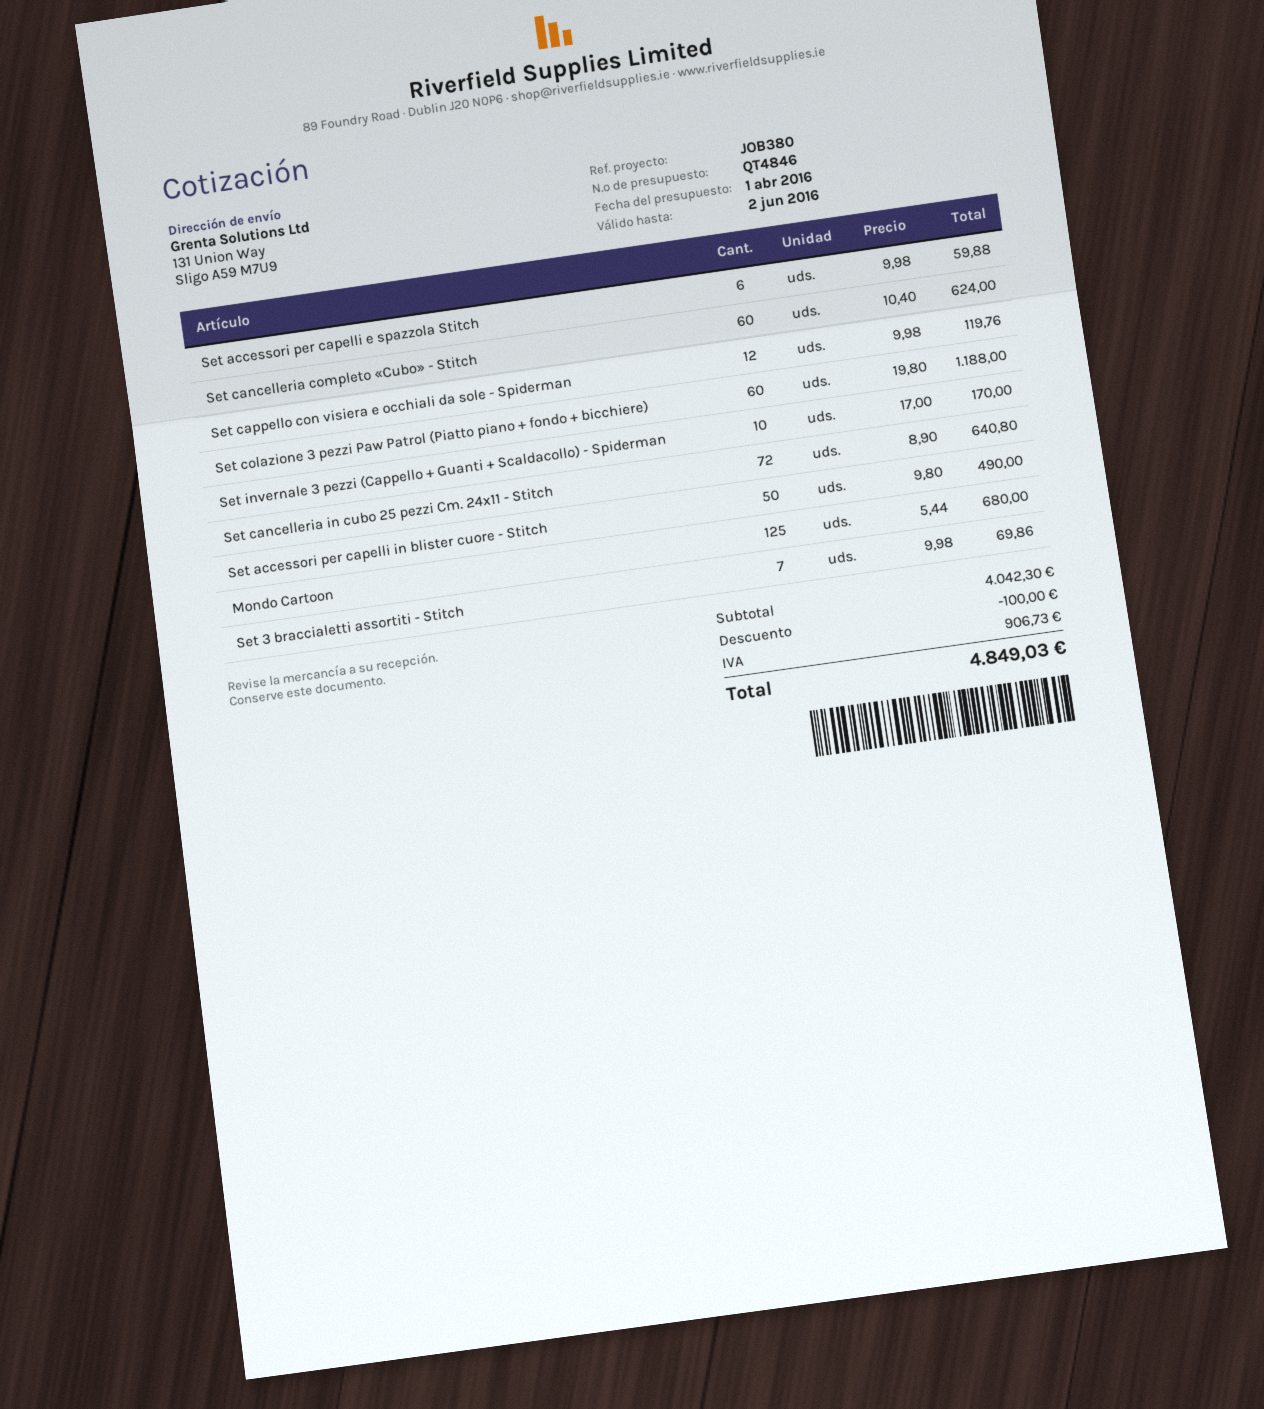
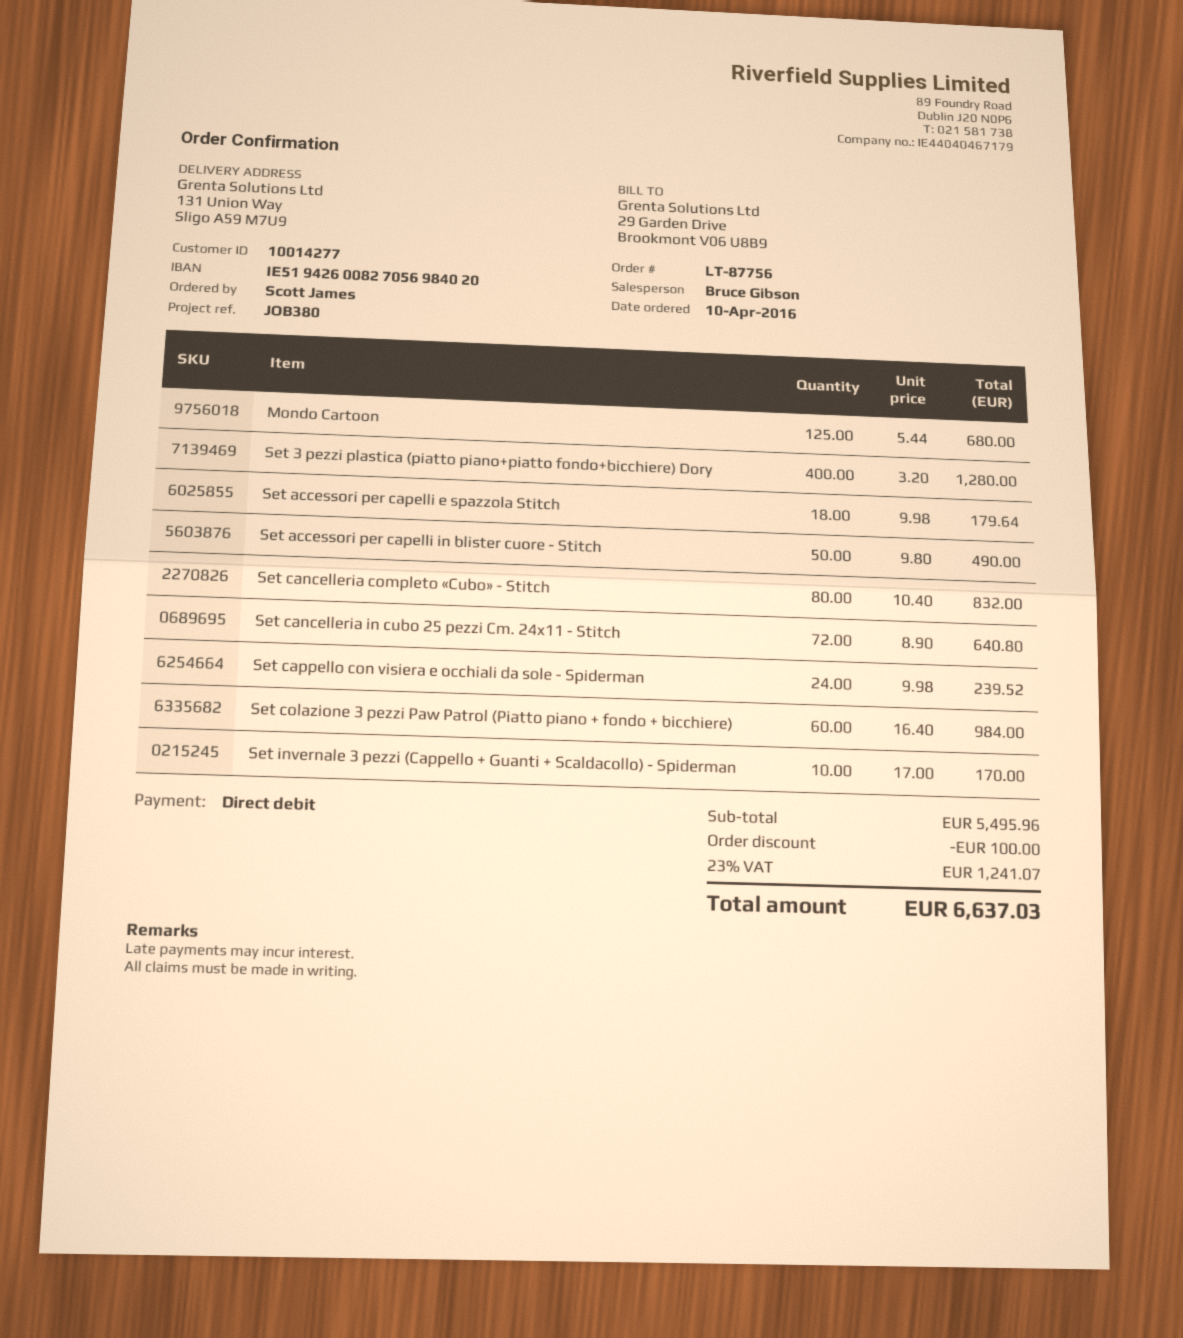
Set accessori per capelli e spazzola Stitch: 6 x 9.98 = 59.88 -> 18 x 9.98 = 179.64
Set cancelleria completo «Cubo» - Stitch: 60 x 10.40 = 624.00 -> 80 x 10.40 = 832.00
Set cappello con visiera e occhiali da sole - Spiderman: 12 x 9.98 = 119.76 -> 24 x 9.98 = 239.52
Set colazione 3 pezzi Paw Patrol (Piatto piano + fondo + bicchiere): 60 x 19.80 = 1188.00 -> 60 x 16.40 = 984.00
Set 3 braccialetti assortiti - Stitch: 7 x 9.98 = 69.86 -> none
Set 3 pezzi plastica (piatto piano+piatto fondo+bicchiere) Dory: none -> 400 x 3.20 = 1280.00
subtotal: 4042.30 -> 5495.96
tax: 906.73 -> 1241.07
total: 4849.03 -> 6637.03

